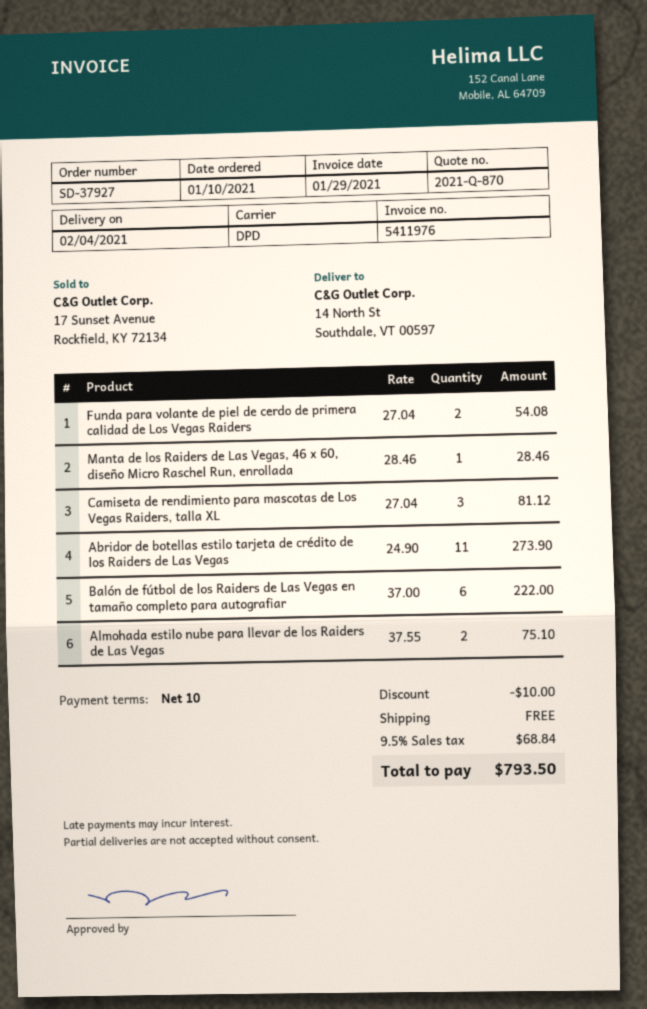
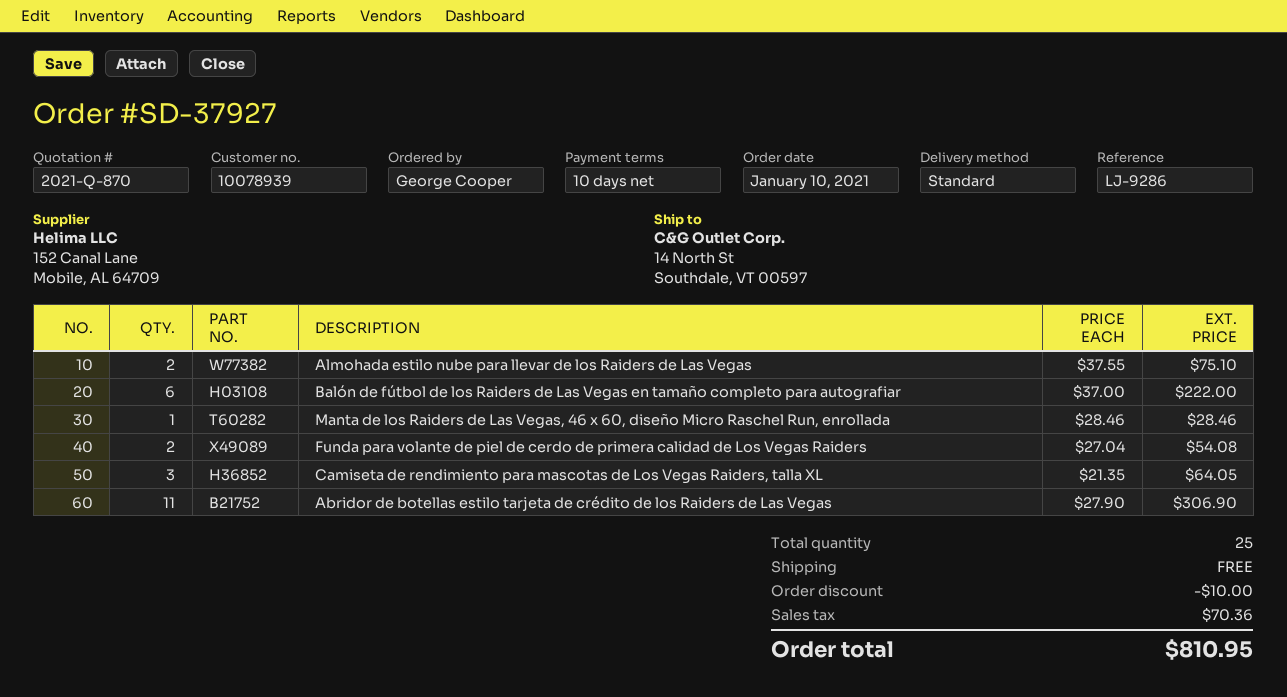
shipping method: DPD -> standard
Camiseta de rendimiento para mascotas de Los Vegas Raiders, talla XL: 3 x 27.04 = 81.12 -> 3 x 21.35 = 64.05
Abridor de botellas estilo tarjeta de crédito de los Raiders de Las Vegas: 11 x 24.90 = 273.90 -> 11 x 27.90 = 306.90
tax: 68.84 -> 70.36
total: 793.50 -> 810.95

